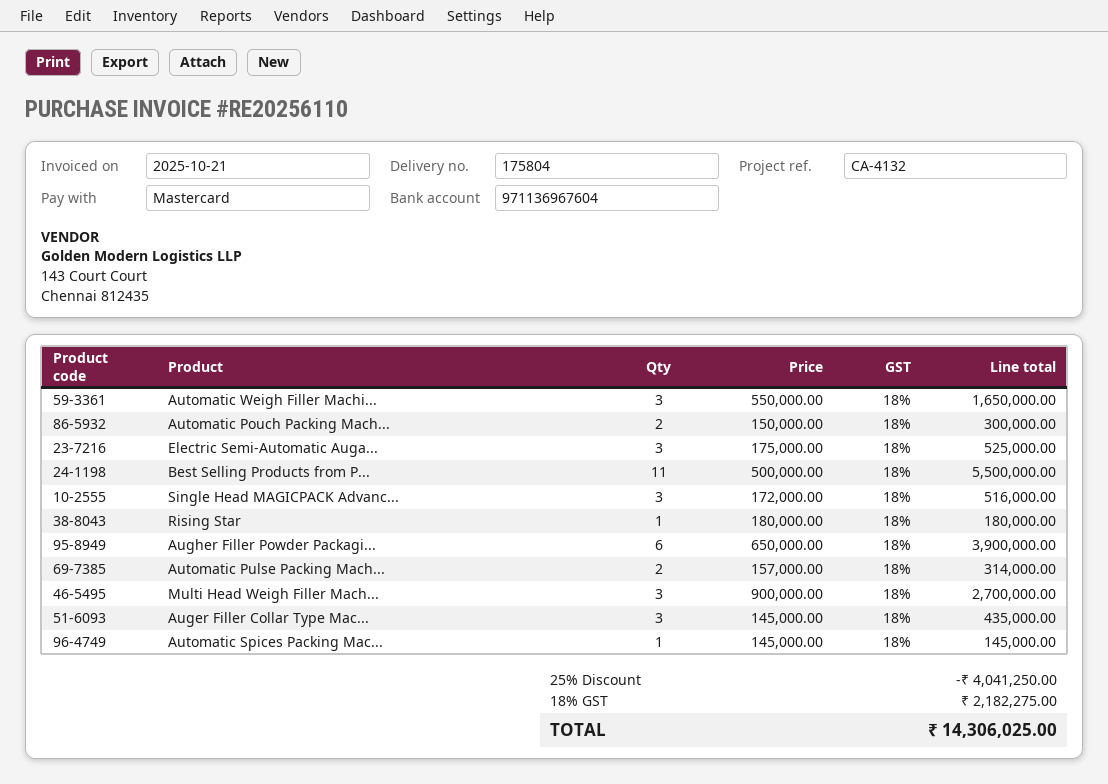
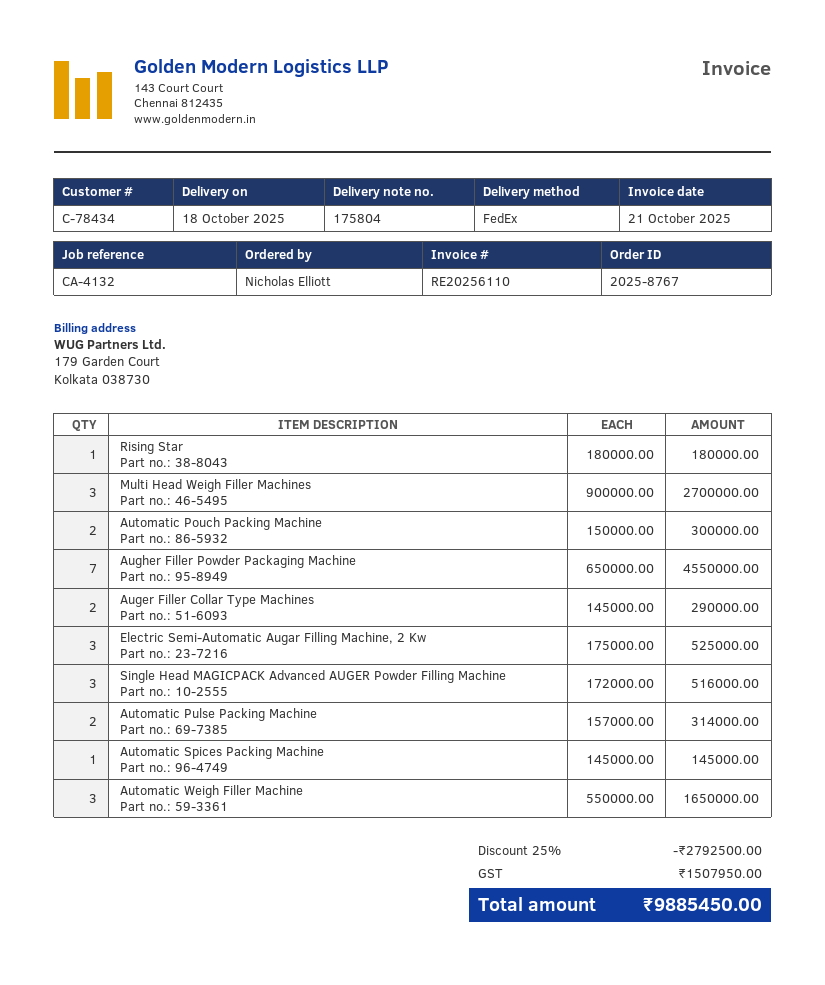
Best Selling Products from P...: 11 x 500000.00 = 5500000.00 -> none
Augher Filler Powder Packagi...: 6 x 650000.00 = 3900000.00 -> 7 x 650000.00 = 4550000.00
Auger Filler Collar Type Mac...: 3 x 145000.00 = 435000.00 -> 2 x 145000.00 = 290000.00
discount: 25% = 4041250.00 -> 25% = 2792500.00
tax: 2182275.00 -> 1507950.00
total: 14306025.00 -> 9885450.00

